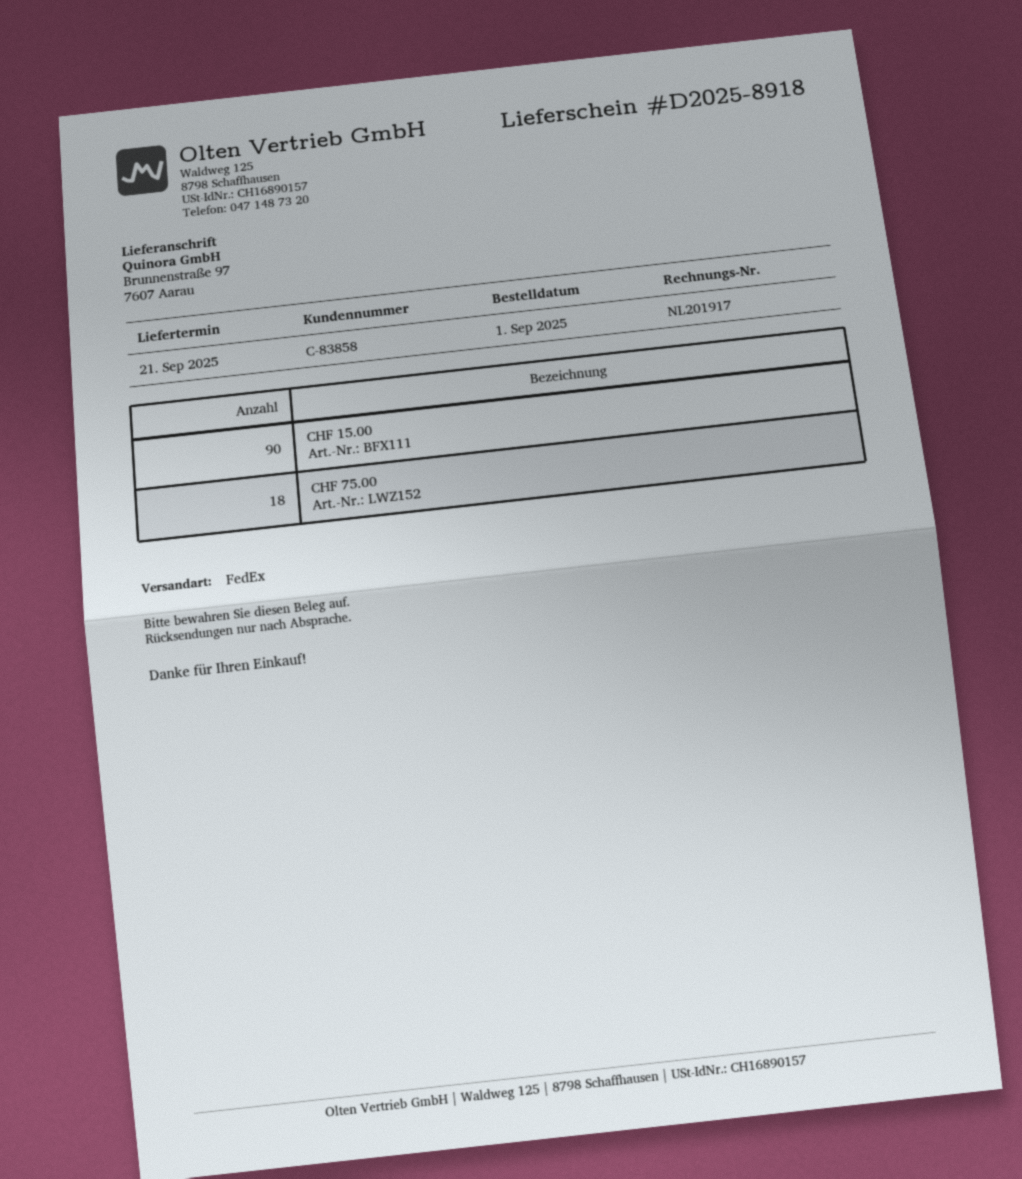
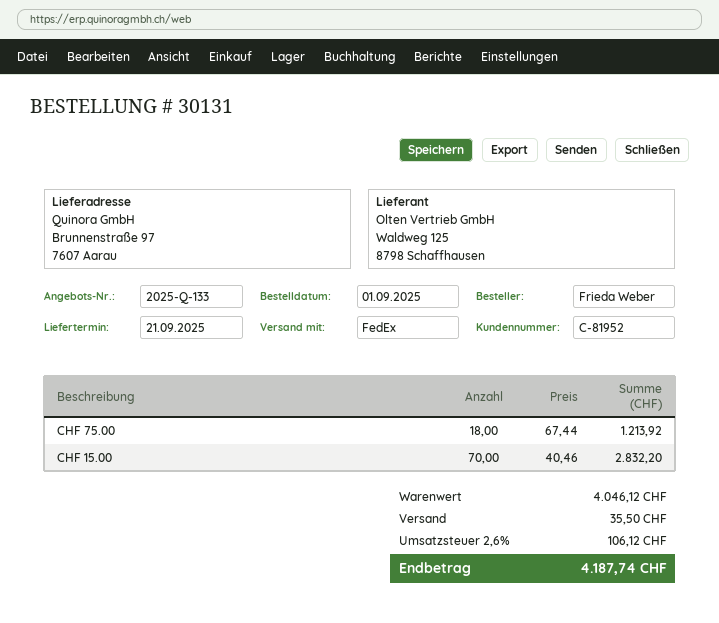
customer number: C-83858 -> C-81952
CHF 15.00: 90 -> 70

